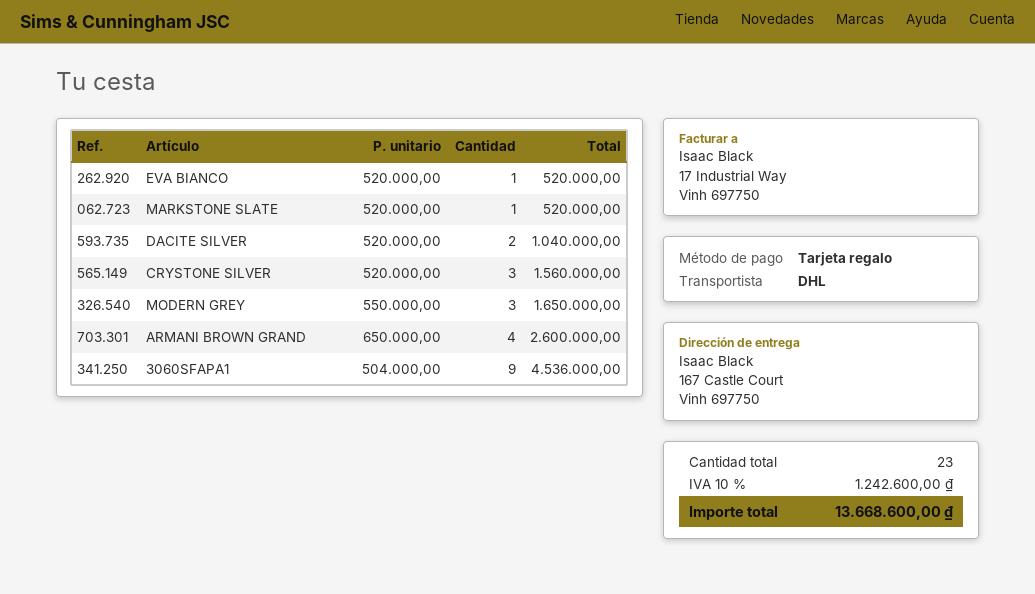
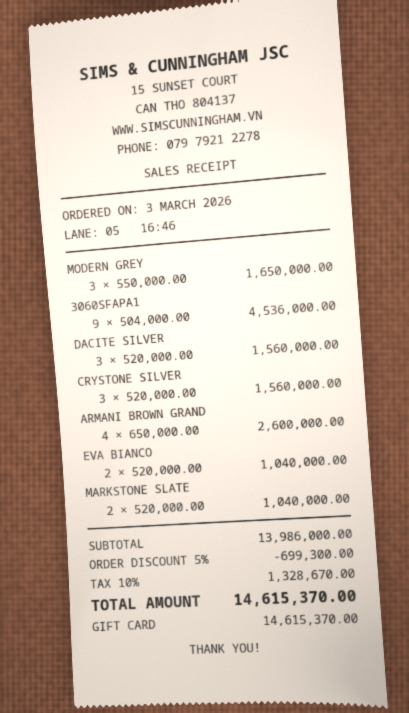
EVA BIANCO: 1 x 520000.00 = 520000.00 -> 2 x 520000.00 = 1040000.00
MARKSTONE SLATE: 1 x 520000.00 = 520000.00 -> 2 x 520000.00 = 1040000.00
DACITE SILVER: 2 x 520000.00 = 1040000.00 -> 3 x 520000.00 = 1560000.00
discount: none -> 5% = 699300.00
tax: 10% = 1242600.00 -> 10% = 1328670.00
total: 13668600.00 -> 14615370.00

